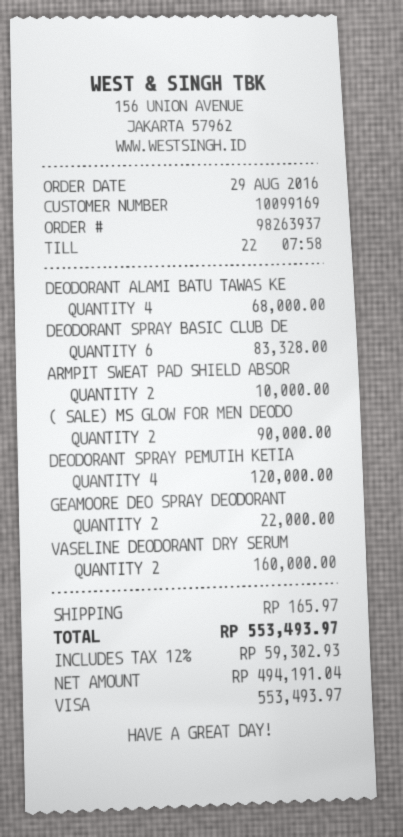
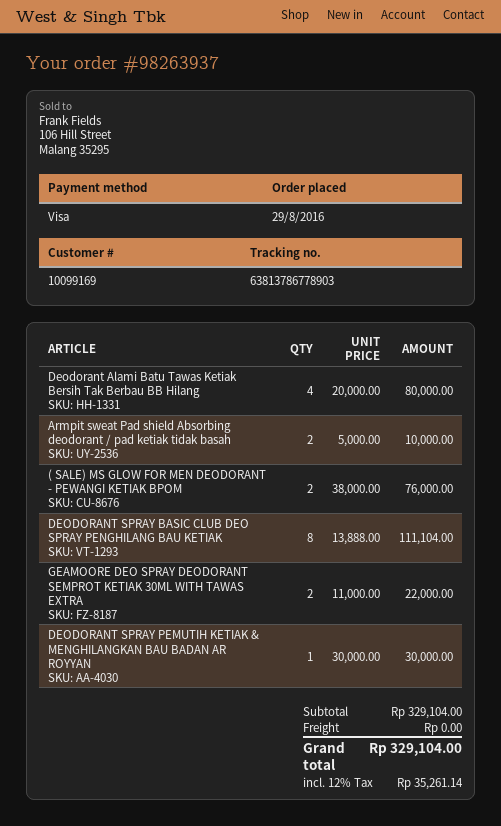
DEODORANT ALAMI BATU TAWAS KE: 4 for 68000.00 -> 4 for 80000.00
DEODORANT SPRAY BASIC CLUB DE: 6 for 83328.00 -> 8 for 111104.00
( SALE) MS GLOW FOR MEN DEODO: 2 for 90000.00 -> 2 for 76000.00
DEODORANT SPRAY PEMUTIH KETIA: 4 for 120000.00 -> 1 for 30000.00
VASELINE DEODORANT DRY SERUM: 2 for 160000.00 -> none
shipping: 165.97 -> 0.00
tax: 12% = 59302.93 -> 12% = 35261.14
total: 553493.97 -> 329104.00

